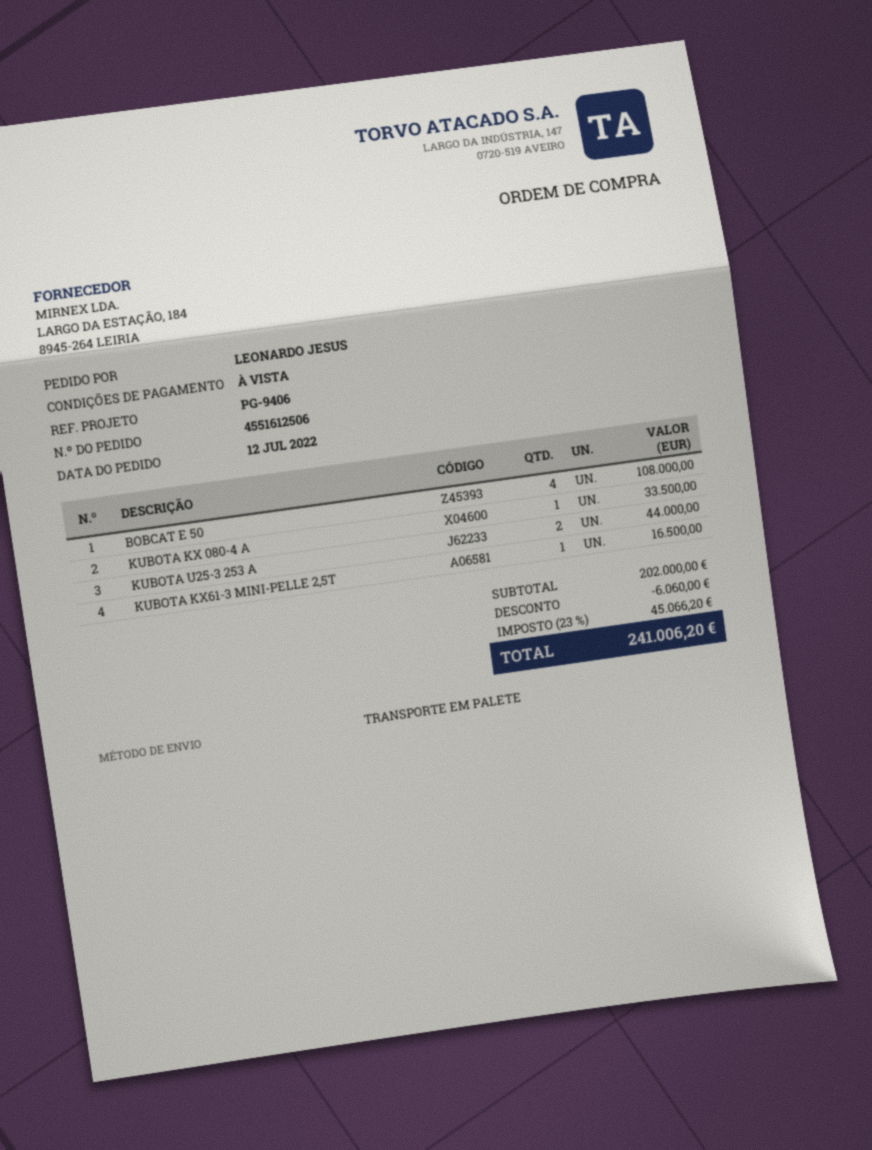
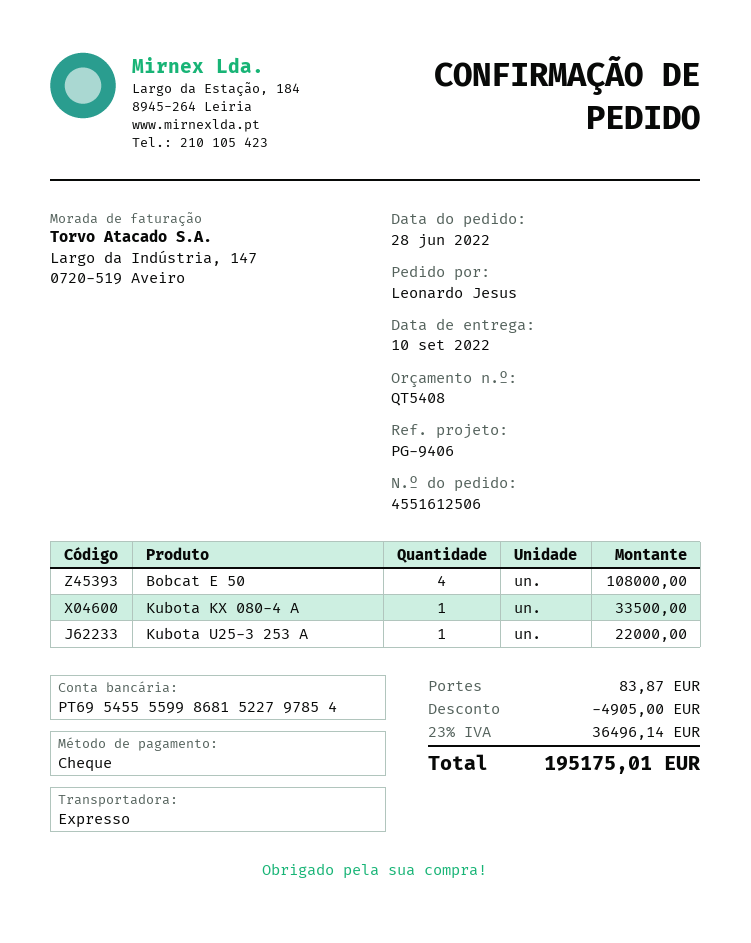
order date: 2022-07-12 -> 2022-06-28
shipping method: pallet freight -> express
KUBOTA U25-3 253 A: 2 for 44000.00 -> 1 for 22000.00
KUBOTA KX61-3 MINI-PELLE 2,5T: 1 for 16500.00 -> none
discount: 6060.00 -> 4905.00
shipping: none -> 83.87
tax: 23% = 45066.20 -> 23% = 36496.14
total: 241006.20 -> 195175.01

